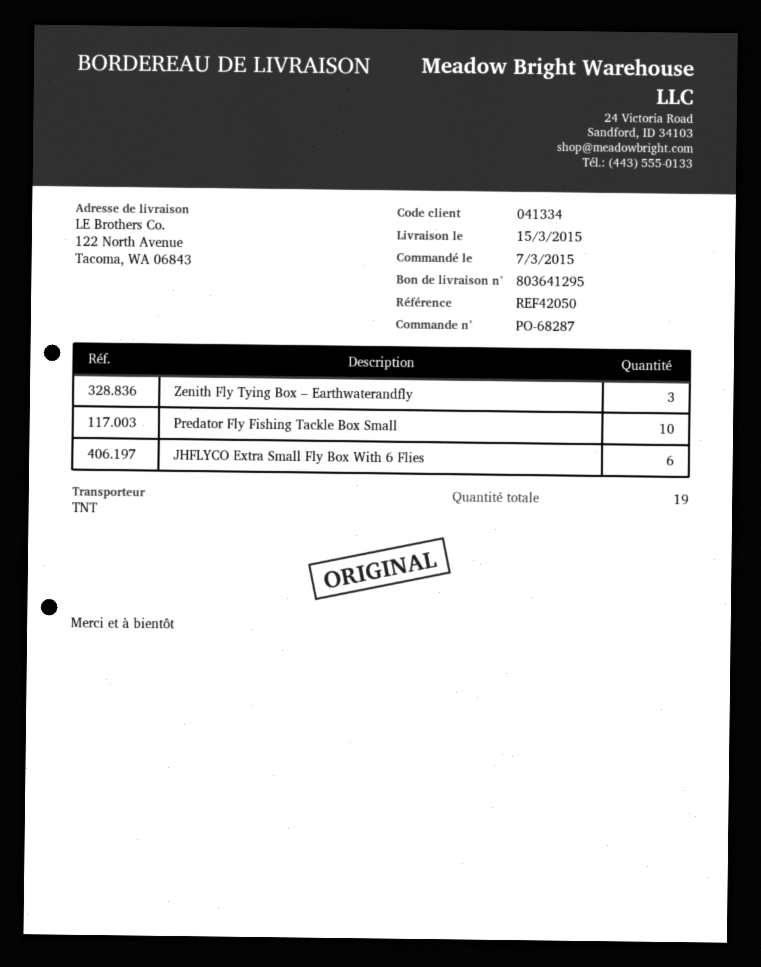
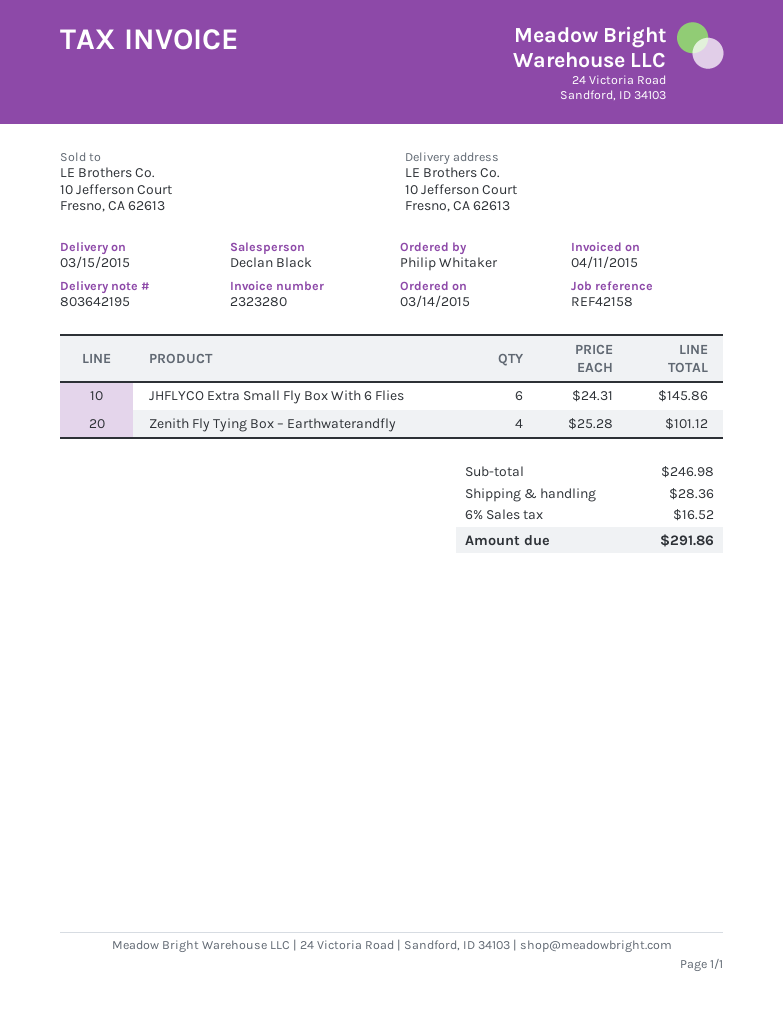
order date: 2015-03-07 -> 2015-03-14
delivery note number: 803641295 -> 803642195
reference: REF42050 -> REF42158
ship to: 122 North Avenue, Tacoma, WA 06843 -> 10 Jefferson Court, Fresno, CA 62613
Zenith Fly Tying Box – Earthwaterandfly: 3 -> 4
Predator Fly Fishing Tackle Box Small: 10 -> none

